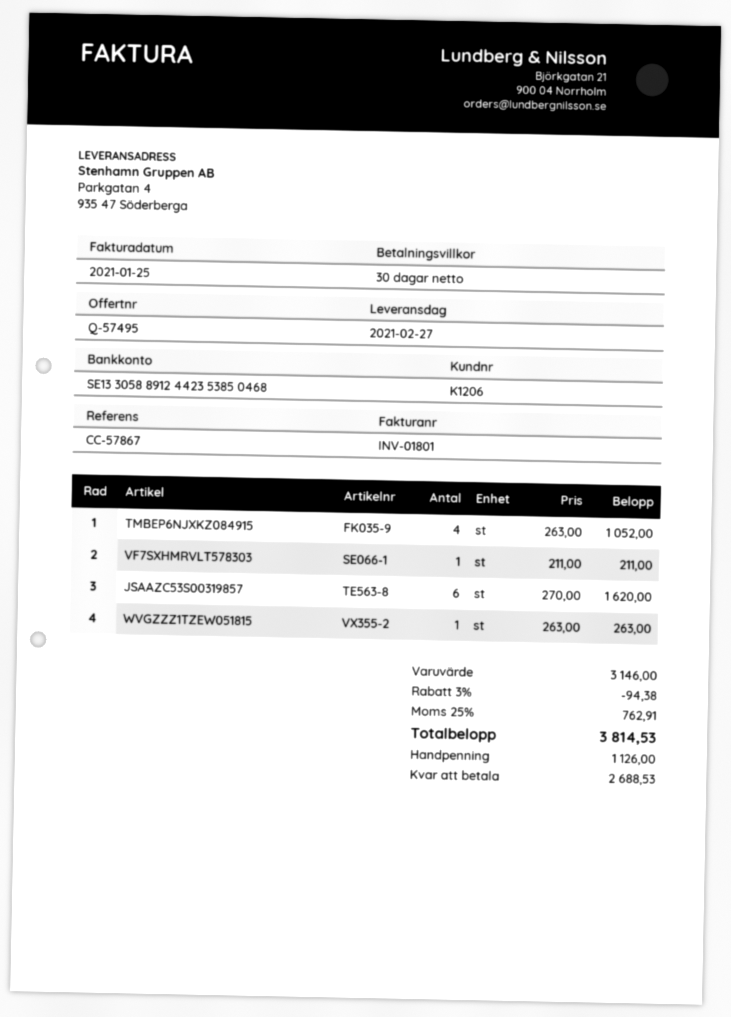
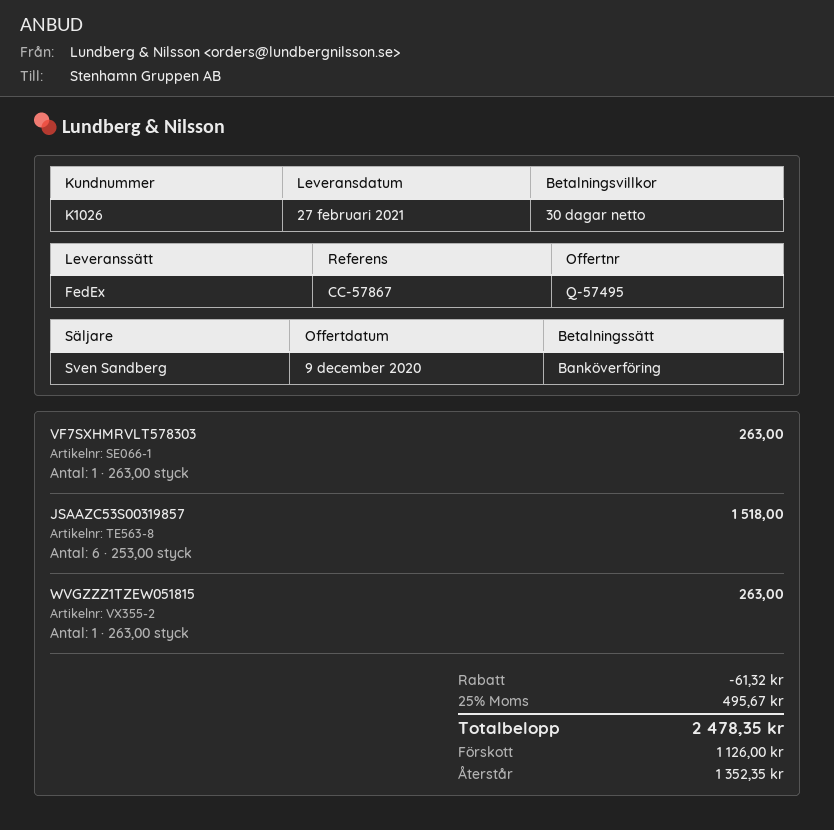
customer number: K1206 -> K1026
TMBEP6NJXKZ084915: 4 x 263.00 = 1052.00 -> none
VF7SXHMRVLT578303: 1 x 211.00 = 211.00 -> 1 x 263.00 = 263.00
JSAAZC53S00319857: 6 x 270.00 = 1620.00 -> 6 x 253.00 = 1518.00
discount: 94.38 -> 61.32
tax: 25% = 762.91 -> 25% = 495.67
total: 3814.53 -> 2478.35
balance: 2688.53 -> 1352.35

